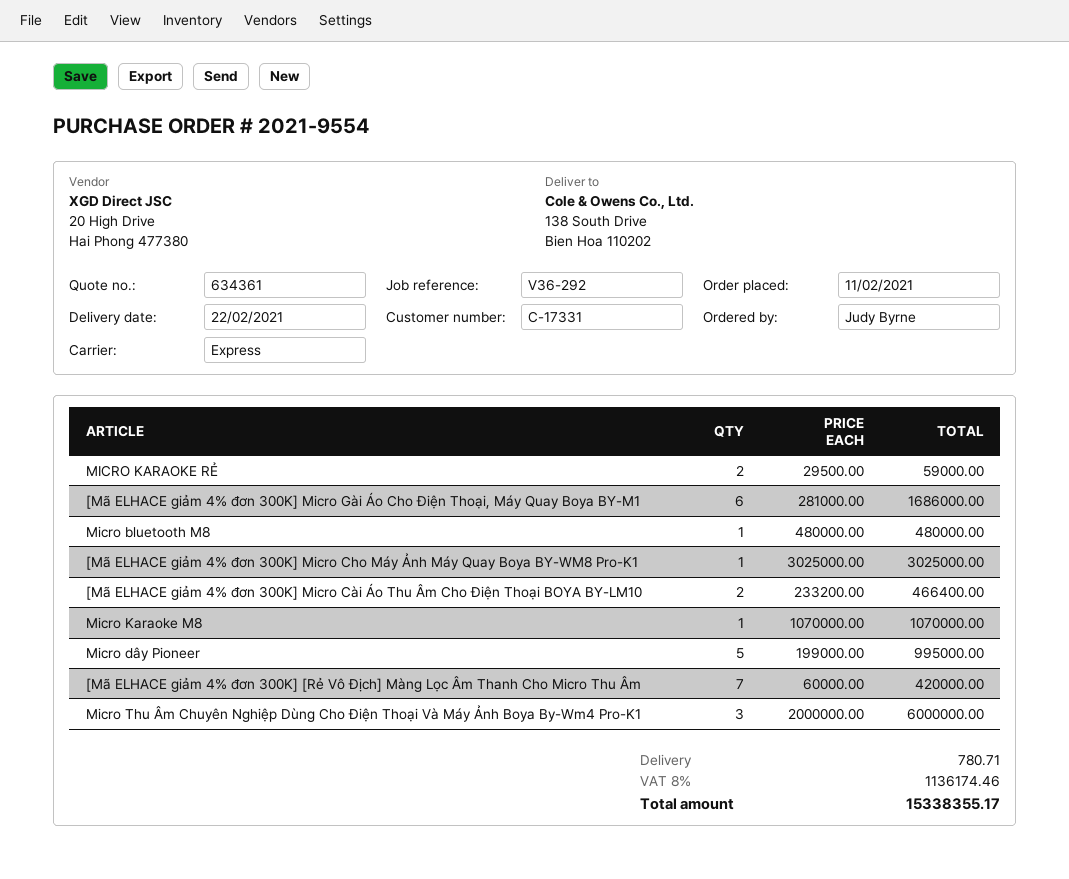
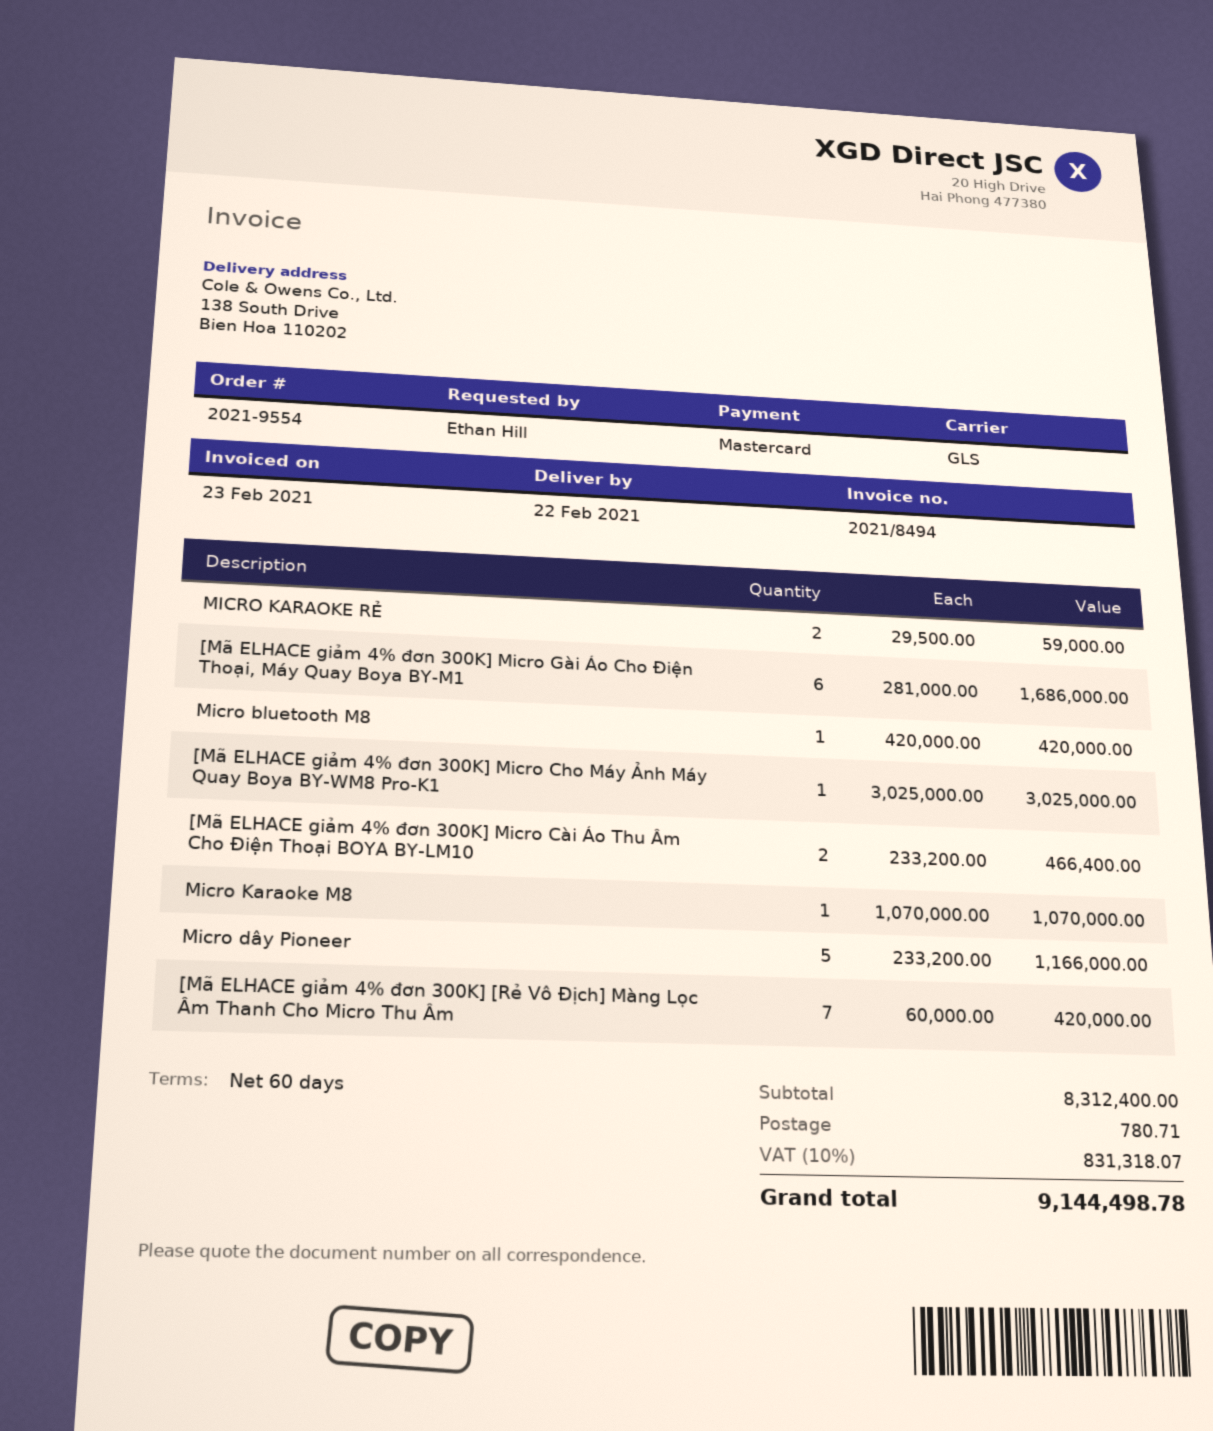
ordered by: Judy Byrne -> Ethan Hill
shipping method: express -> GLS
Micro bluetooth M8: 1 x 480000.00 = 480000.00 -> 1 x 420000.00 = 420000.00
Micro dây Pioneer: 5 x 199000.00 = 995000.00 -> 5 x 233200.00 = 1166000.00
Micro Thu Âm Chuyên Nghiệp Dùng Cho Điện Thoại Và Máy Ảnh Boya By-Wm4 Pro-K1: 3 x 2000000.00 = 6000000.00 -> none
tax: 8% = 1136174.46 -> 10% = 831318.07
total: 15338355.17 -> 9144498.78

